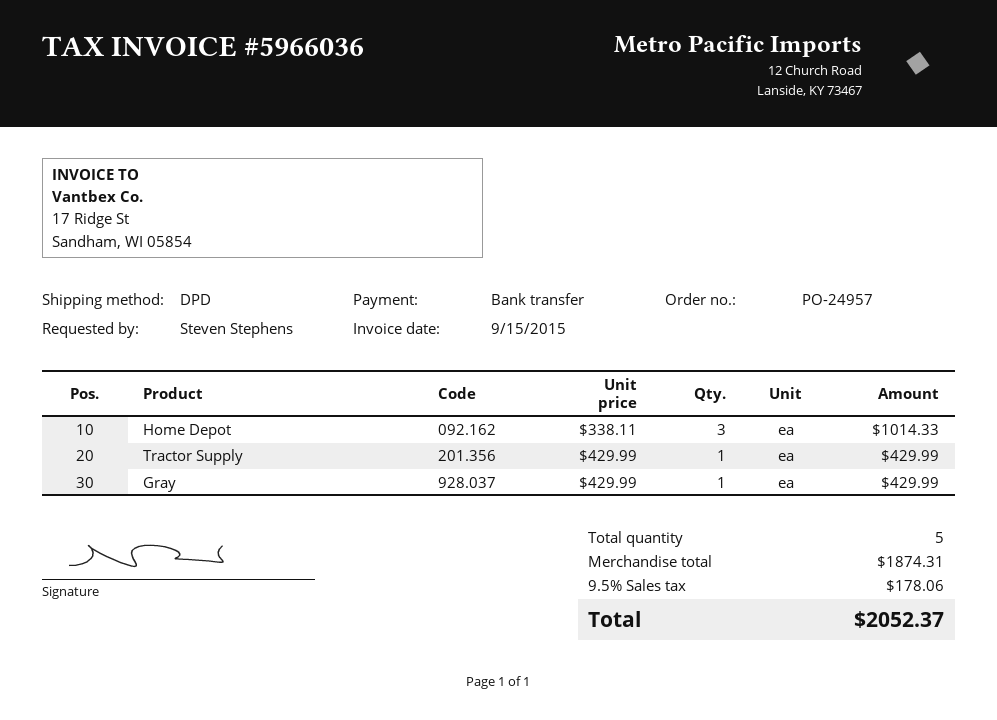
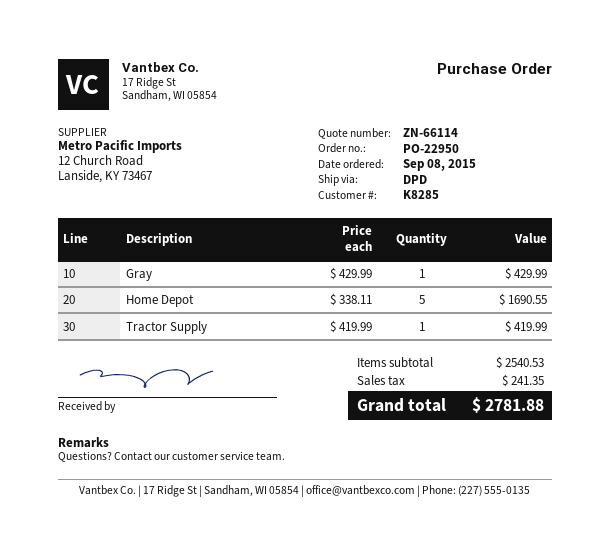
order number: PO-24957 -> PO-22950
Home Depot: 3 x 338.11 = 1014.33 -> 5 x 338.11 = 1690.55
Tractor Supply: 1 x 429.99 = 429.99 -> 1 x 419.99 = 419.99
subtotal: 1874.31 -> 2540.53
tax: 178.06 -> 241.35
total: 2052.37 -> 2781.88

